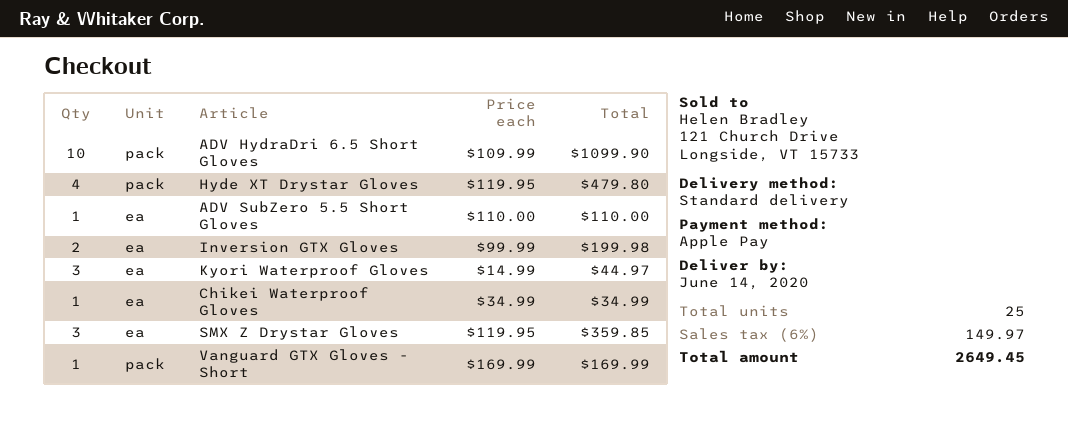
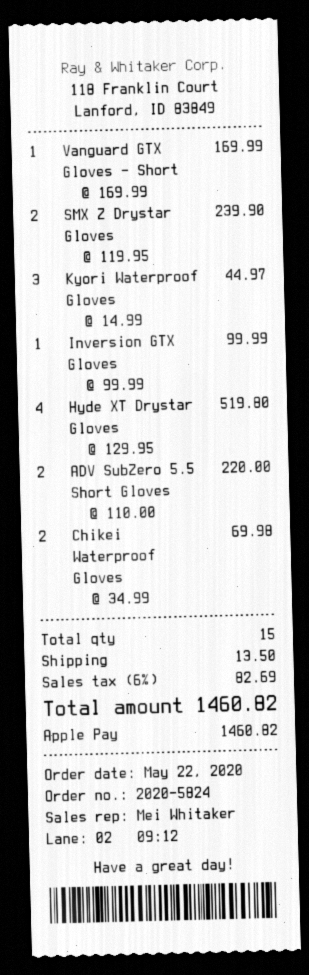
ADV HydraDri 6.5 Short Gloves: 10 x 109.99 = 1099.90 -> none
Hyde XT Drystar Gloves: 4 x 119.95 = 479.80 -> 4 x 129.95 = 519.80
ADV SubZero 5.5 Short Gloves: 1 x 110.00 = 110.00 -> 2 x 110.00 = 220.00
Inversion GTX Gloves: 2 x 99.99 = 199.98 -> 1 x 99.99 = 99.99
Chikei Waterproof Gloves: 1 x 34.99 = 34.99 -> 2 x 34.99 = 69.98
SMX Z Drystar Gloves: 3 x 119.95 = 359.85 -> 2 x 119.95 = 239.90
total quantity: 25 -> 15
shipping: none -> 13.50
tax: 6% = 149.97 -> 6% = 82.69
total: 2649.45 -> 1460.82

